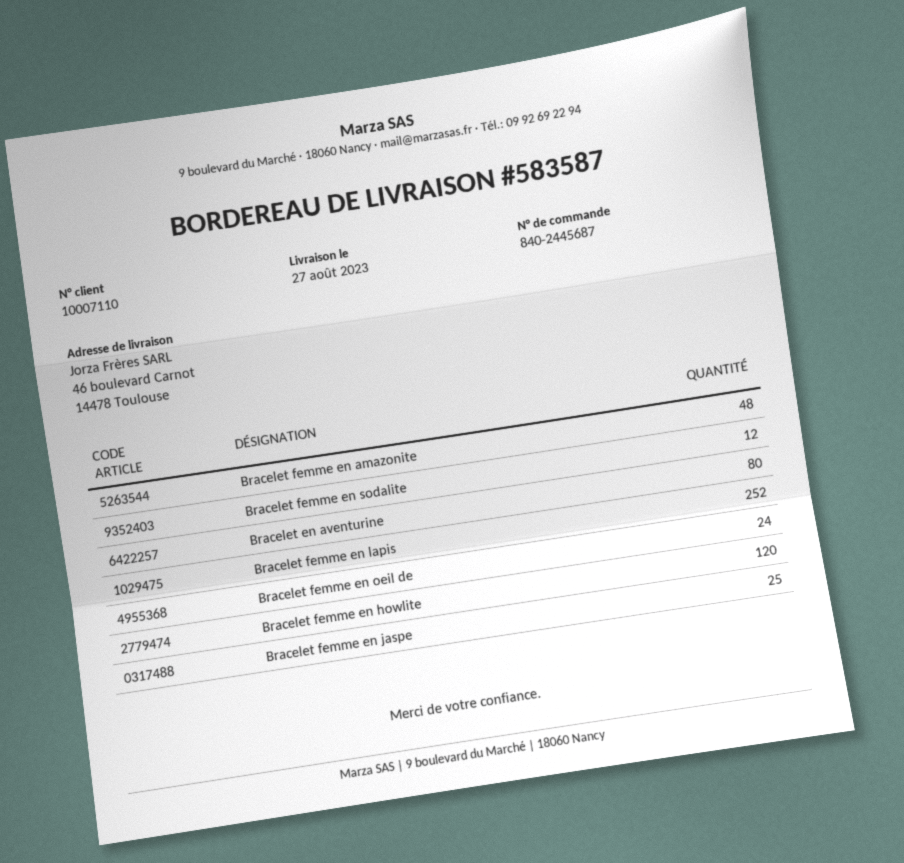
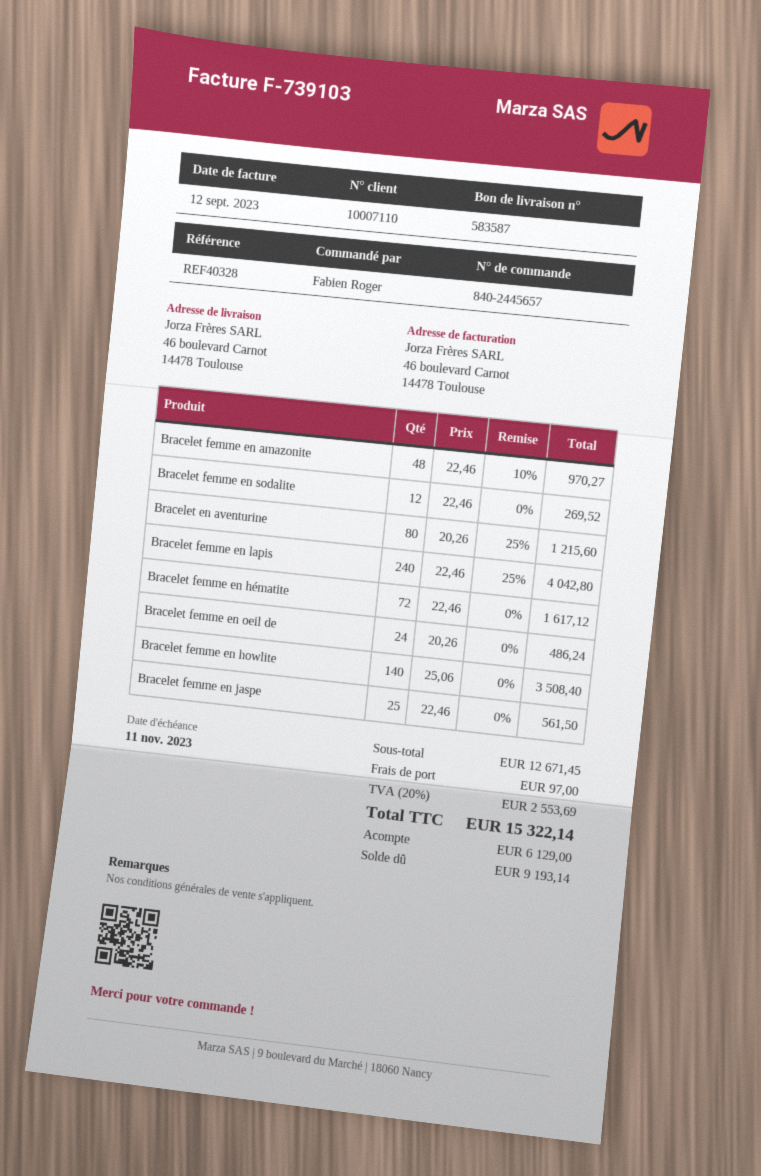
order number: 840-2445687 -> 840-2445657
Bracelet femme en lapis: 252 -> 240
Bracelet femme en howlite: 120 -> 140
Bracelet femme en hématite: none -> 72

